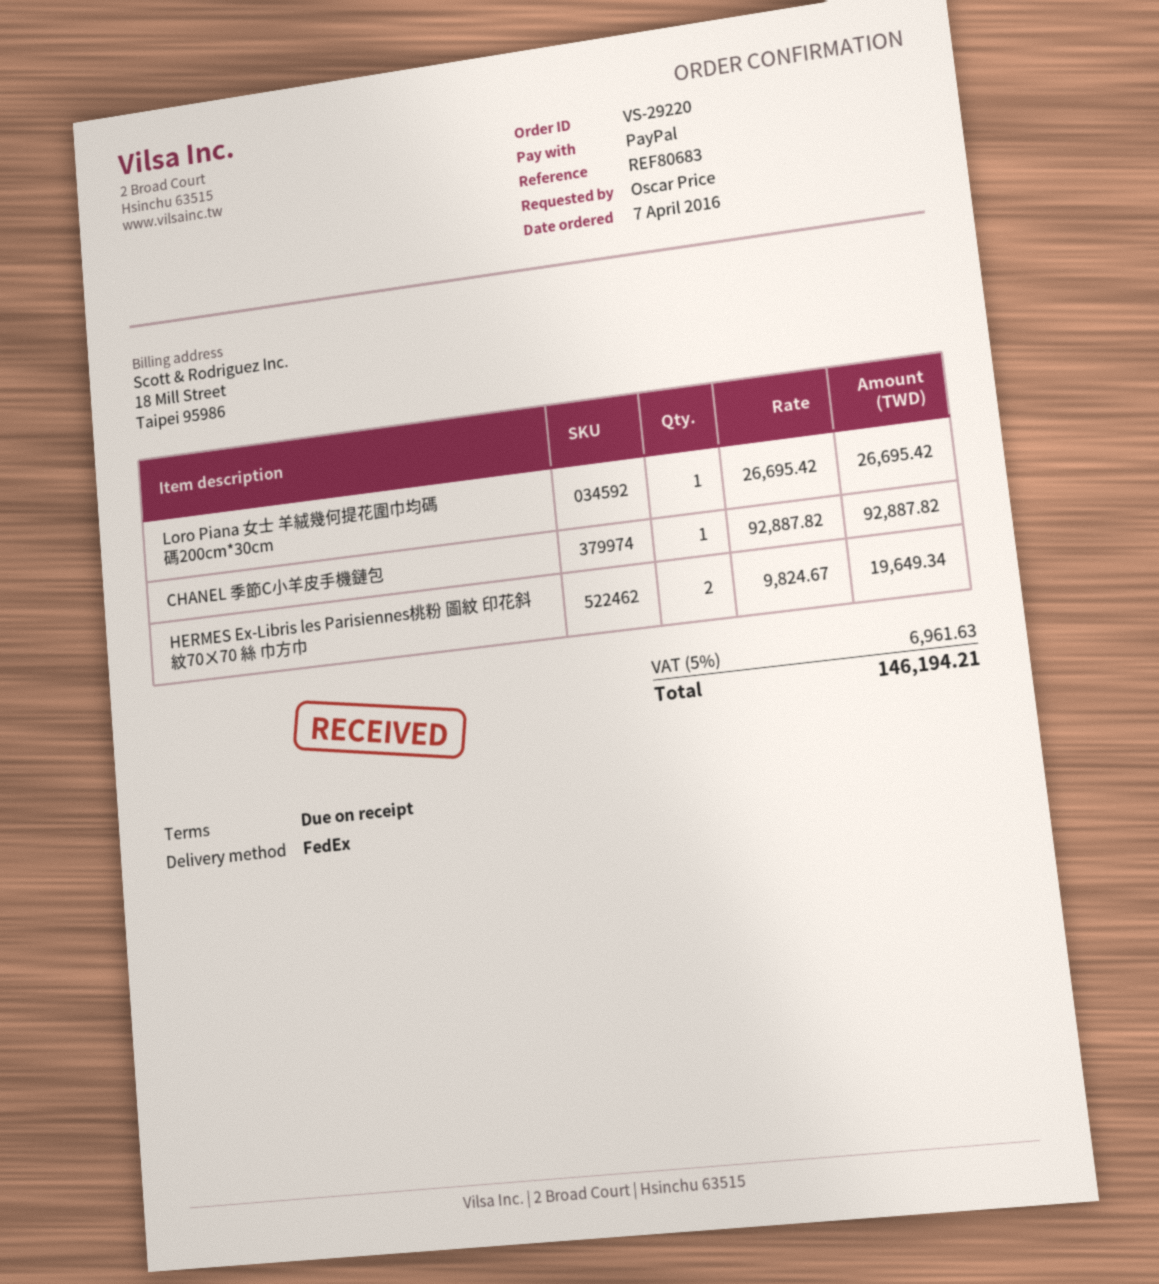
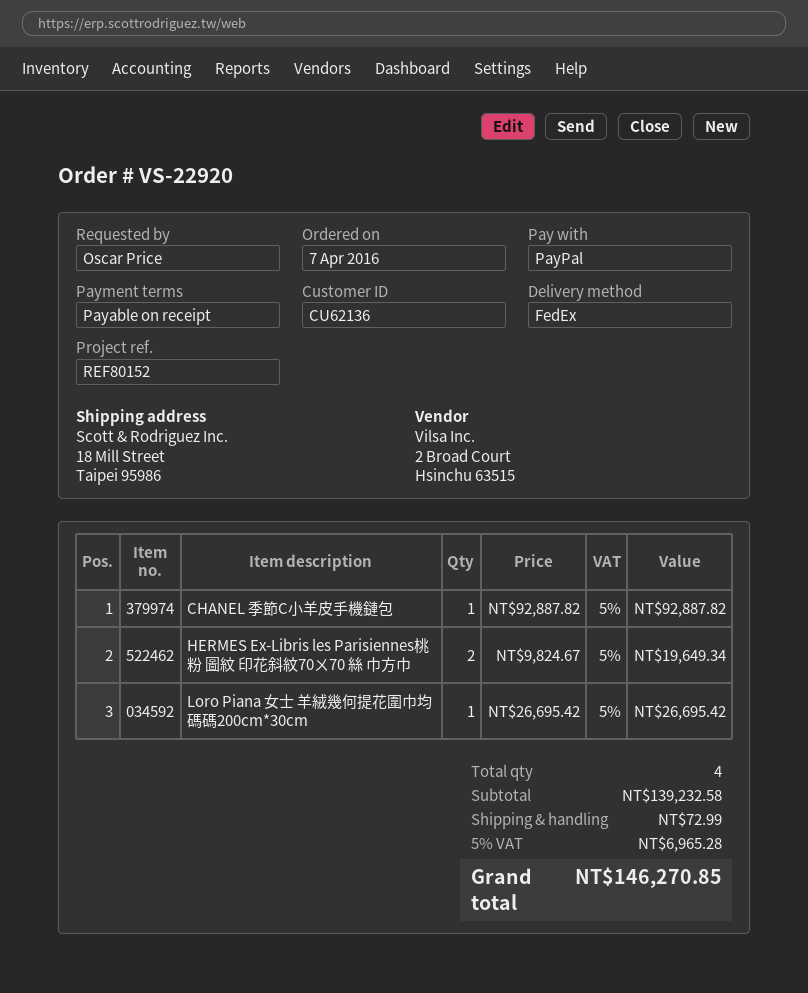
order number: VS-29220 -> VS-22920
reference: REF80683 -> REF80152
shipping: none -> 72.99
tax: 5% = 6961.63 -> 5% = 6965.28
total: 146194.21 -> 146270.85

